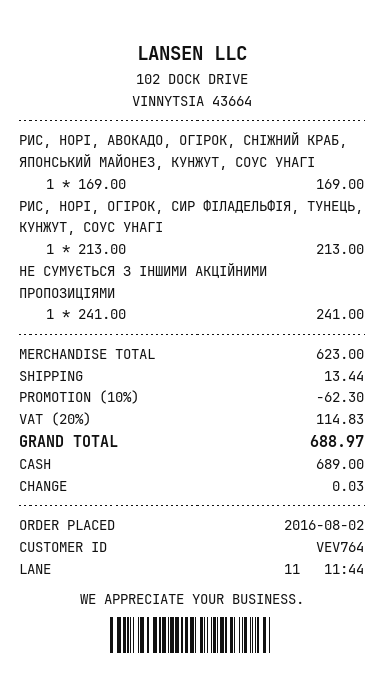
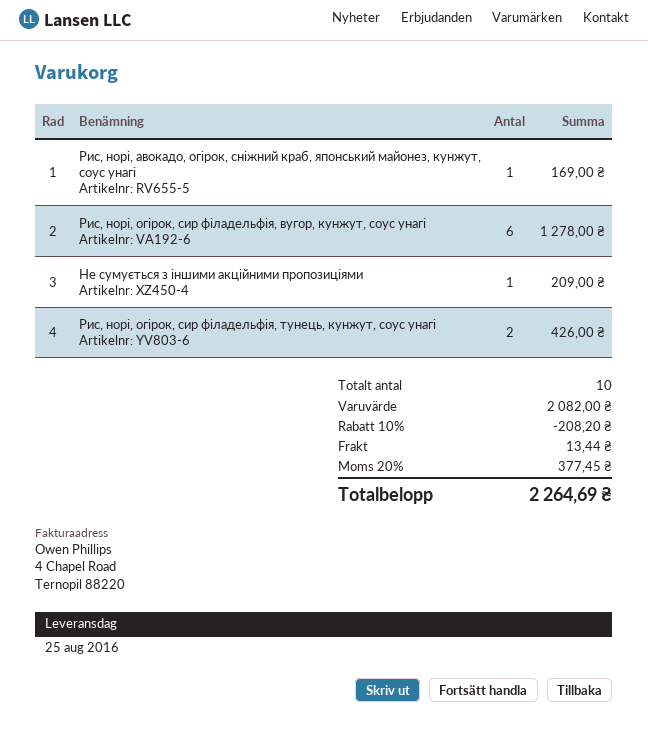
РИС, НОРІ, ОГІРОК, CИР ФІЛАДЕЛЬФІЯ, ТУНЕЦЬ, КУНЖУТ, СОУС УНАГІ: 1 for 213.00 -> 2 for 426.00
НЕ СУМУЄТЬСЯ З ІНШИМИ АКЦІЙНИМИ ПРОПОЗИЦІЯМИ: 1 for 241.00 -> 1 for 209.00
Рис, норі, огірок, cир філадельфія, вугор, кунжут, соус унагі: none -> 6 for 1278.00
subtotal: 623.00 -> 2082.00
discount: 10% = 62.30 -> 10% = 208.20
tax: 20% = 114.83 -> 20% = 377.45
total: 688.97 -> 2264.69

